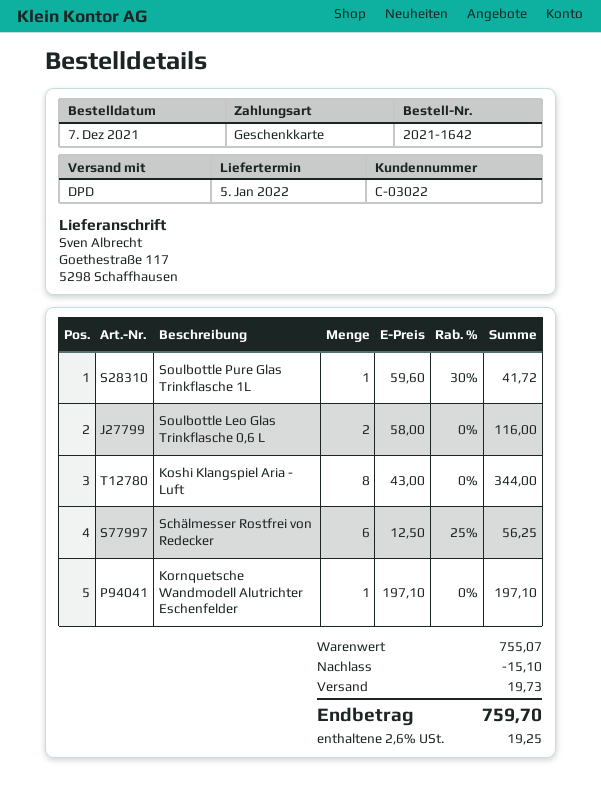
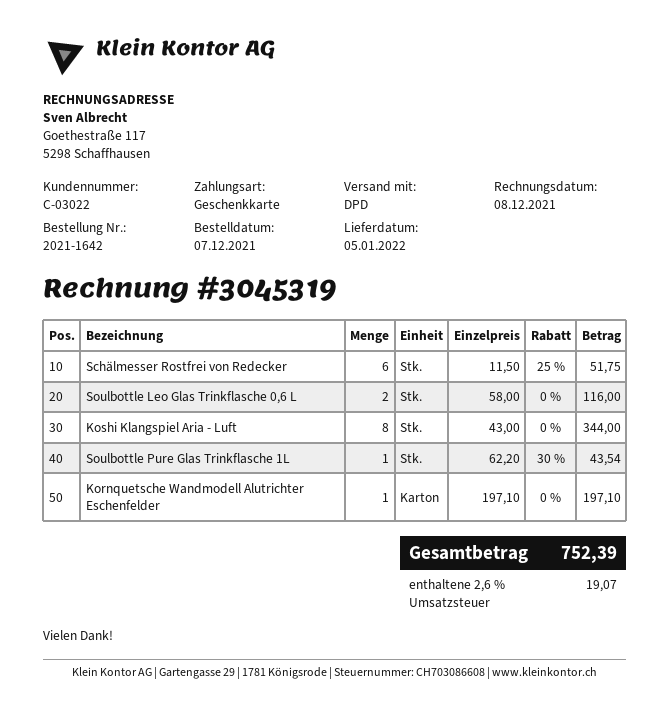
Soulbottle Pure Glas Trinkflasche 1L: 1 x 59.60 - 30% = 41.72 -> 1 x 62.20 - 30% = 43.54
Schälmesser Rostfrei von Redecker: 6 x 12.50 - 25% = 56.25 -> 6 x 11.50 - 25% = 51.75
discount: 15.10 -> none
shipping: 19.73 -> none
tax: 2.6% = 19.25 -> 2.6% = 19.07
total: 759.70 -> 752.39

